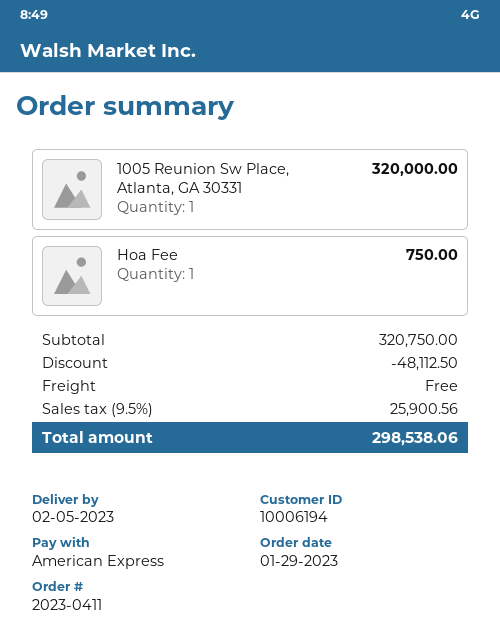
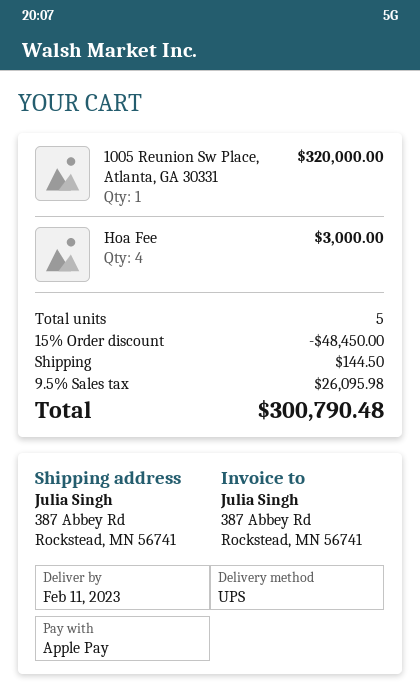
delivery date: 2023-02-05 -> 2023-02-11
payment method: American Express -> Apple Pay
Hoa Fee: 1 for 750.00 -> 4 for 3000.00
discount: 48112.50 -> 48450.00
shipping: 0.00 -> 144.50
tax: 9.5% = 25900.56 -> 9.5% = 26095.98
total: 298538.06 -> 300790.48

